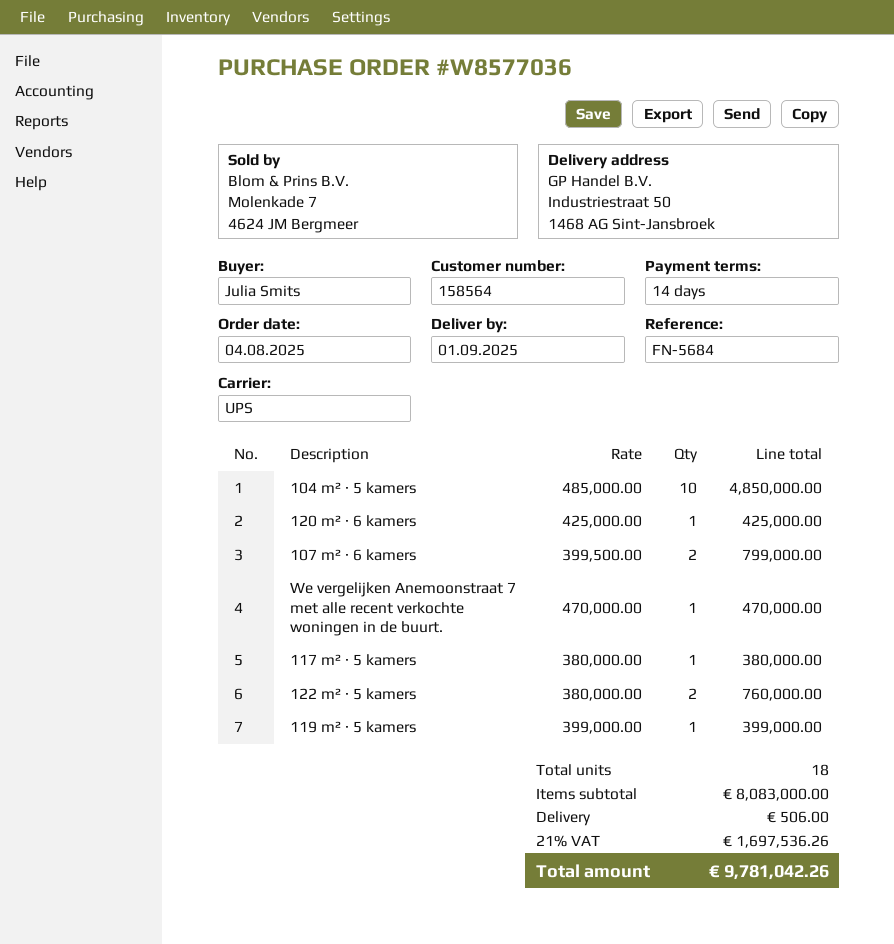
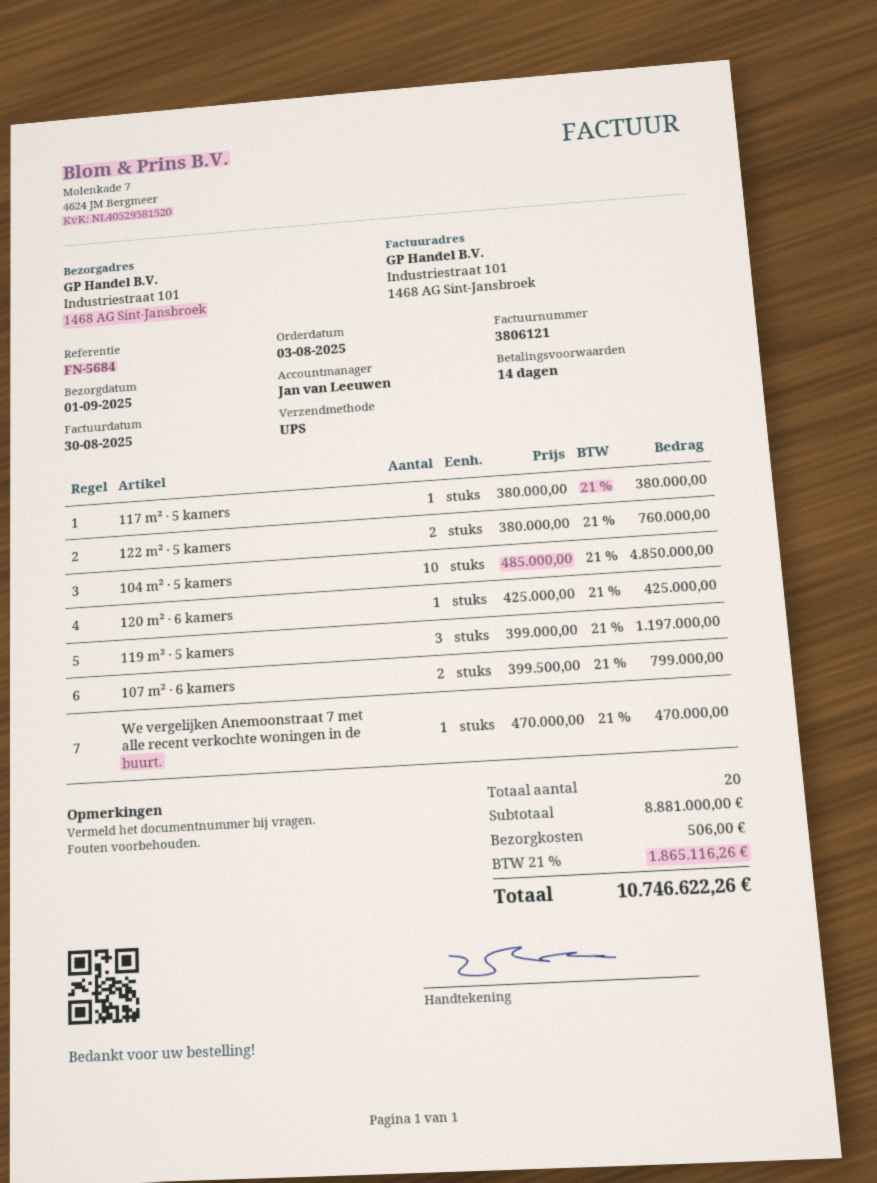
order date: 2025-08-04 -> 2025-08-03
ship to: Industriestraat 50, 1468 AG Sint-Jansbroek -> Industriestraat 101, 1468 AG Sint-Jansbroek
119 m² · 5 kamers: 1 x 399000.00 = 399000.00 -> 3 x 399000.00 = 1197000.00
total quantity: 18 -> 20
subtotal: 8083000.00 -> 8881000.00
tax: 21% = 1697536.26 -> 21% = 1865116.26
total: 9781042.26 -> 10746622.26

